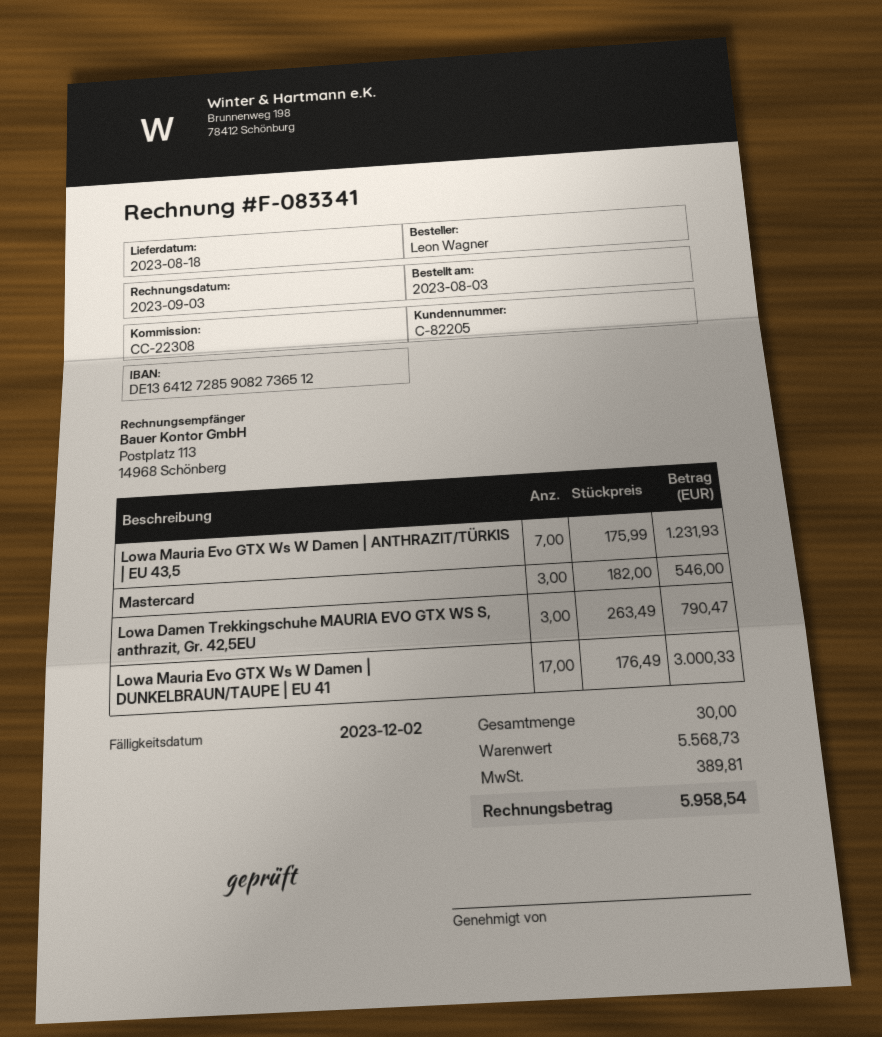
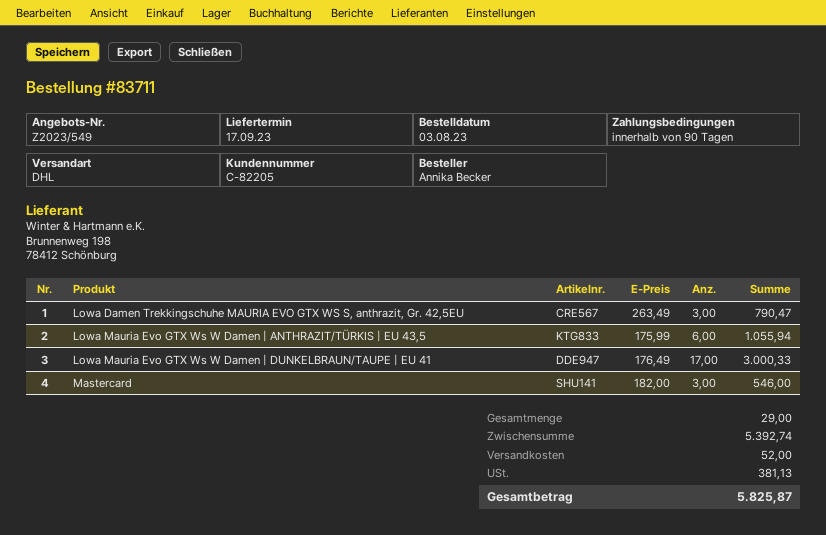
delivery date: 2023-08-18 -> 2023-09-17
ordered by: Leon Wagner -> Annika Becker
Lowa Mauria Evo GTX Ws W Damen | ANTHRAZIT/TÜRKIS | EU 43,5: 7 x 175.99 = 1231.93 -> 6 x 175.99 = 1055.94
total quantity: 30 -> 29
subtotal: 5568.73 -> 5392.74
shipping: none -> 52.00
tax: 389.81 -> 381.13
total: 5958.54 -> 5825.87

